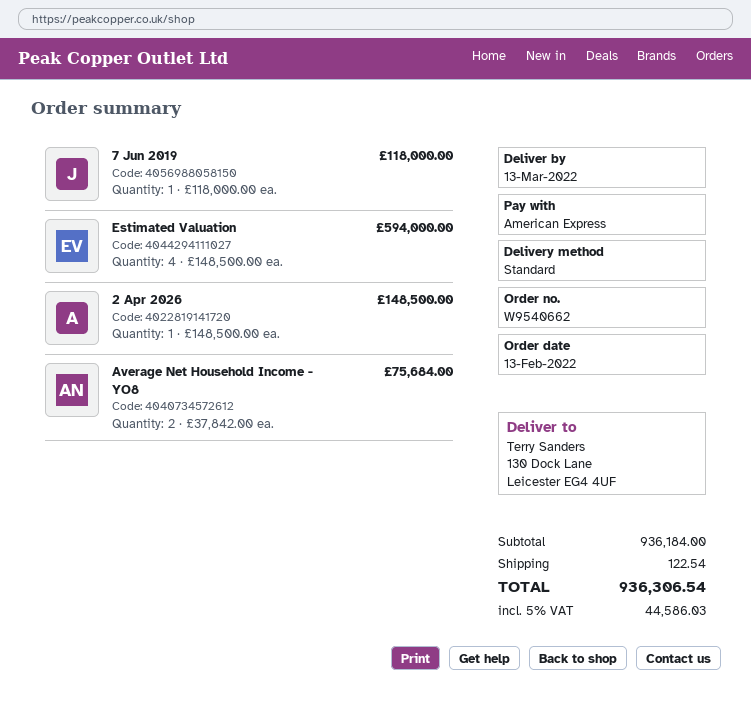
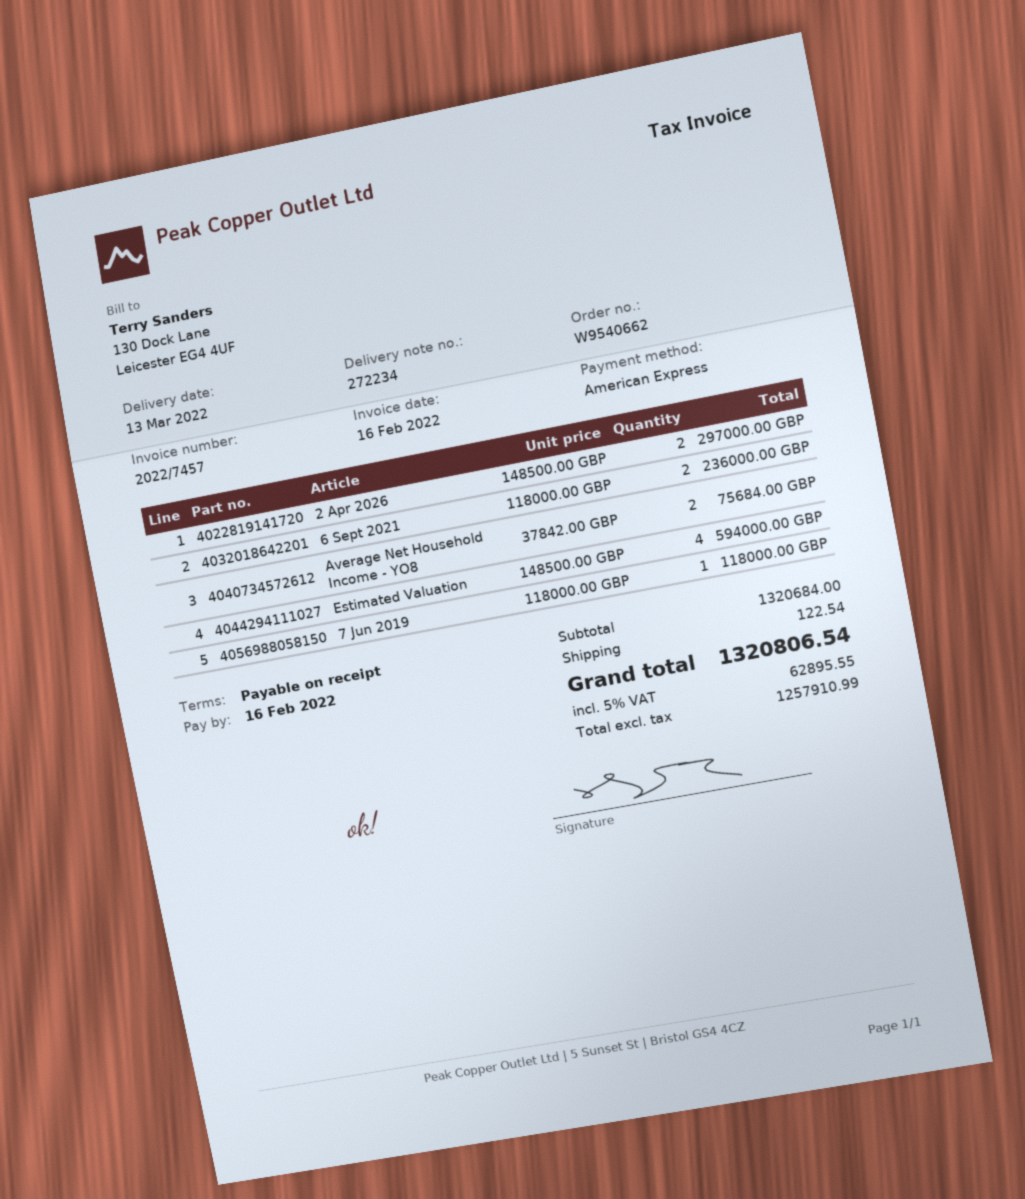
2 Apr 2026: 1 x 148500.00 = 148500.00 -> 2 x 148500.00 = 297000.00
6 Sept 2021: none -> 2 x 118000.00 = 236000.00
subtotal: 936184.00 -> 1320684.00
tax: 5% = 44586.03 -> 5% = 62895.55
total: 936306.54 -> 1320806.54

